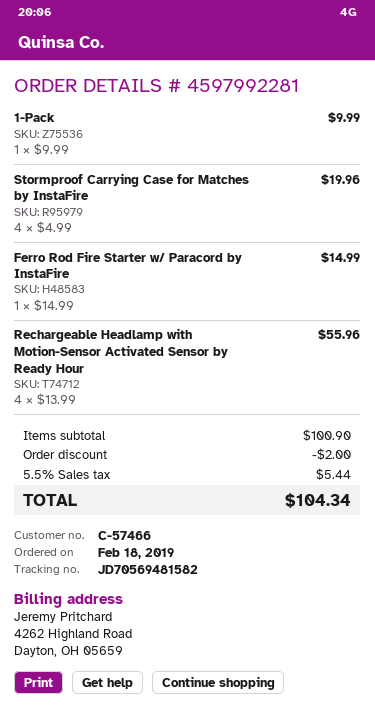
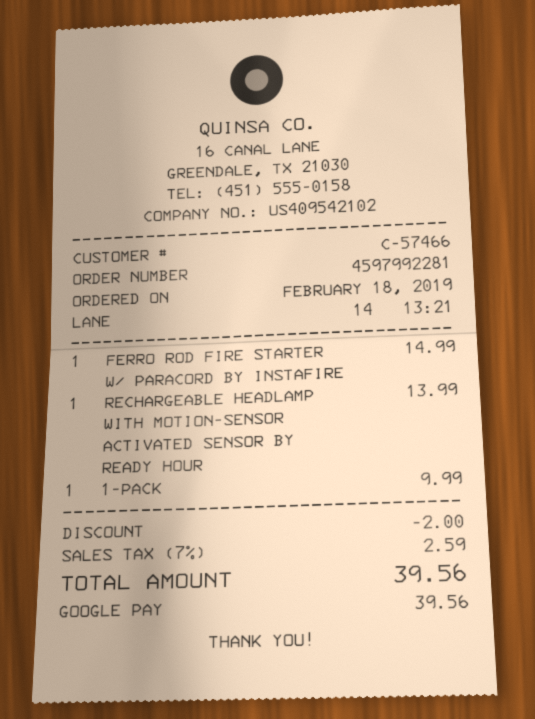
Stormproof Carrying Case for Matches by InstaFire: 4 x 4.99 = 19.96 -> none
Rechargeable Headlamp with Motion-Sensor Activated Sensor by Ready Hour: 4 x 13.99 = 55.96 -> 1 x 13.99 = 13.99
tax: 5.5% = 5.44 -> 7% = 2.59
total: 104.34 -> 39.56

